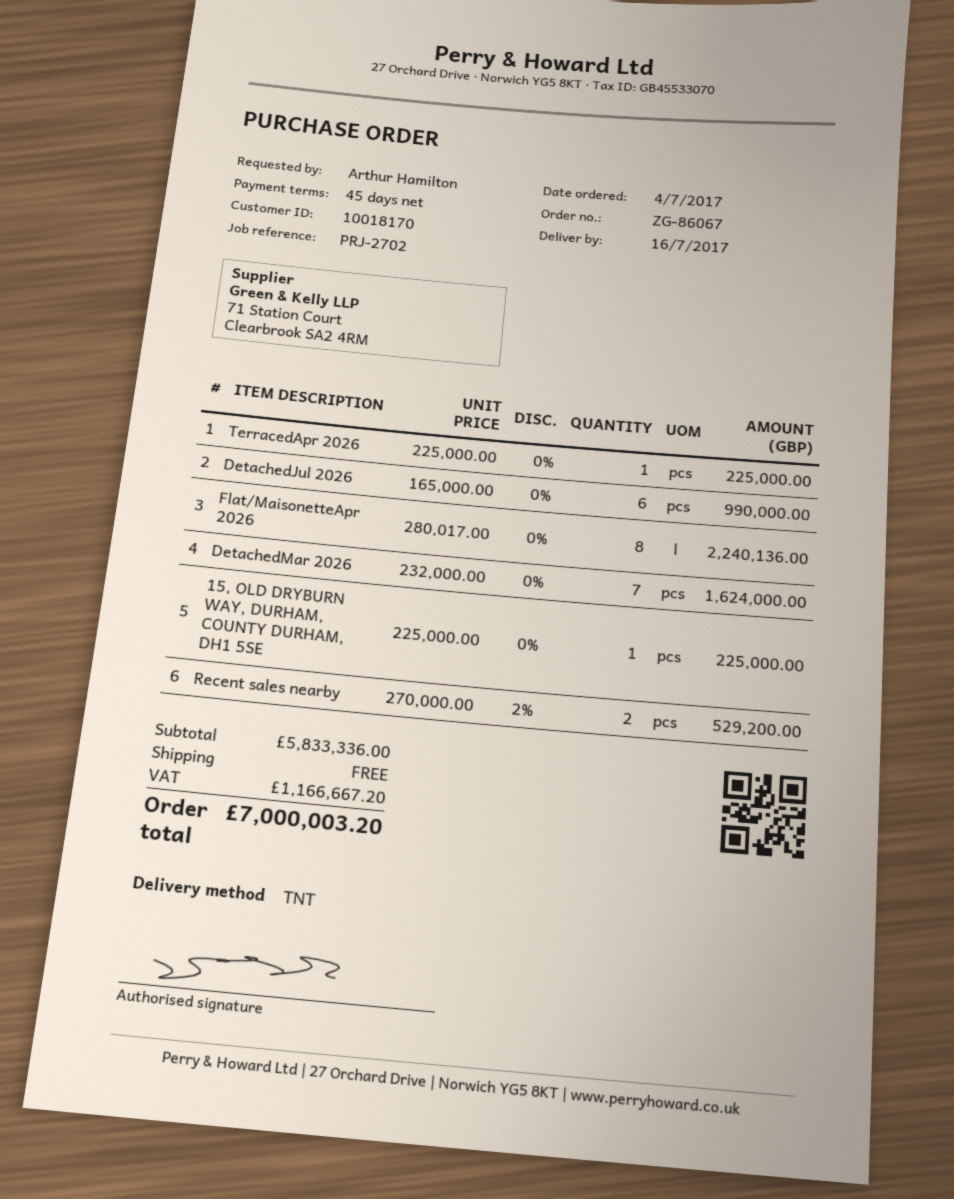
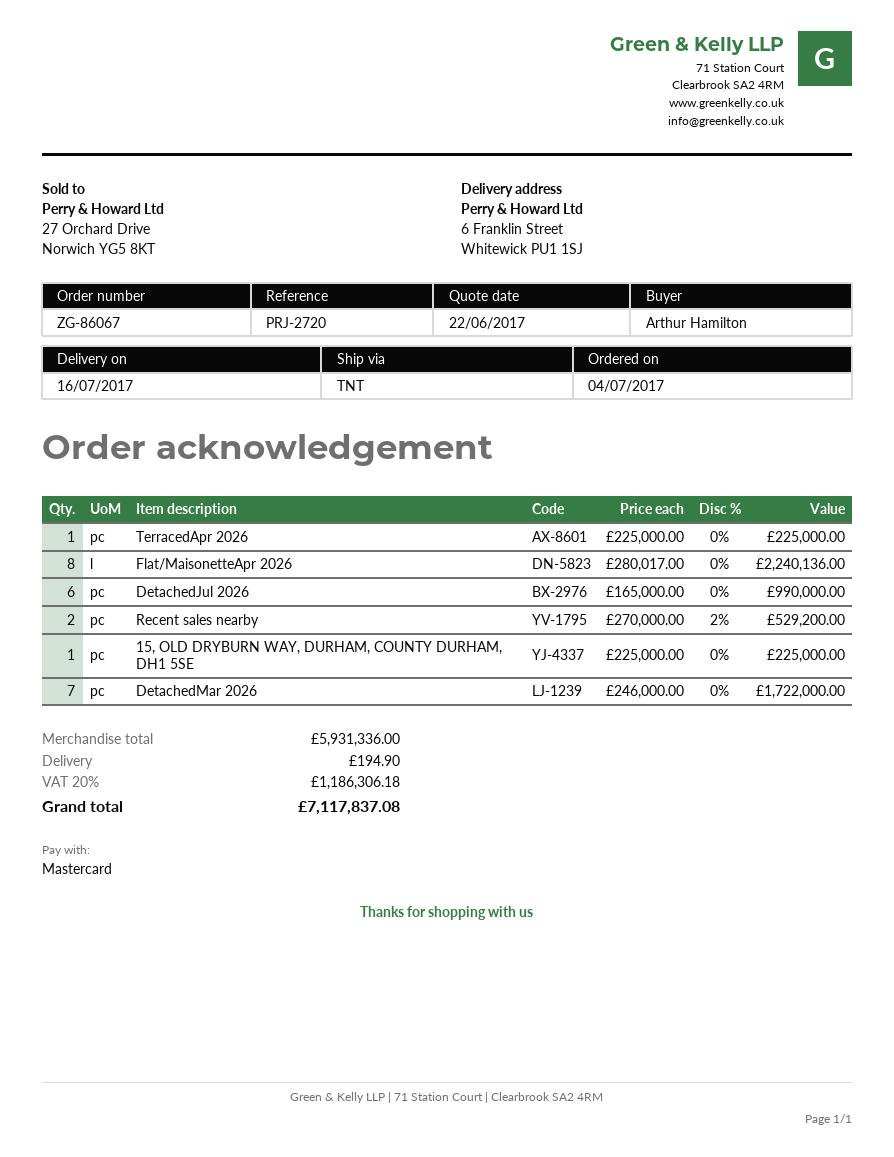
reference: PRJ-2702 -> PRJ-2720
DetachedMar 2026: 7 x 232000.00 = 1624000.00 -> 7 x 246000.00 = 1722000.00
subtotal: 5833336.00 -> 5931336.00
shipping: 0.00 -> 194.90
tax: 1166667.20 -> 1186306.18
total: 7000003.20 -> 7117837.08

